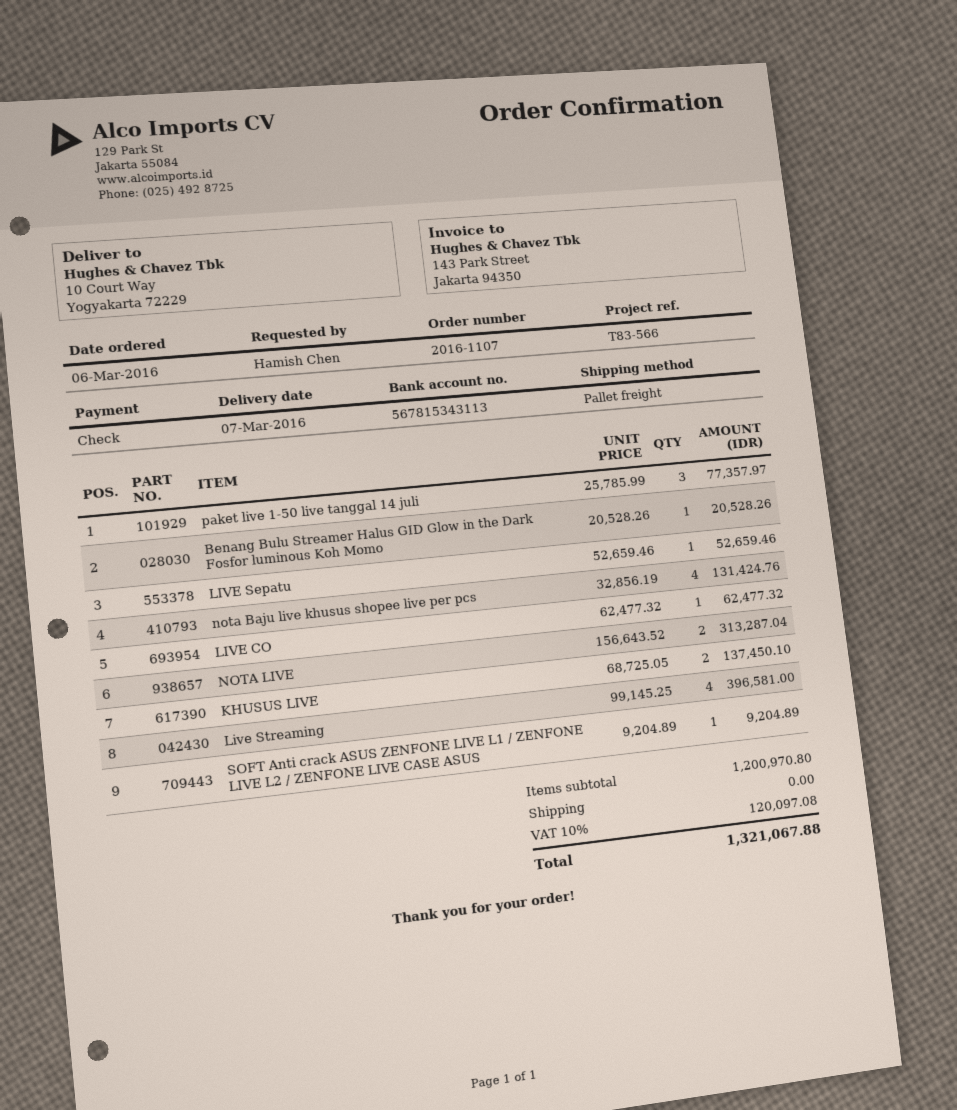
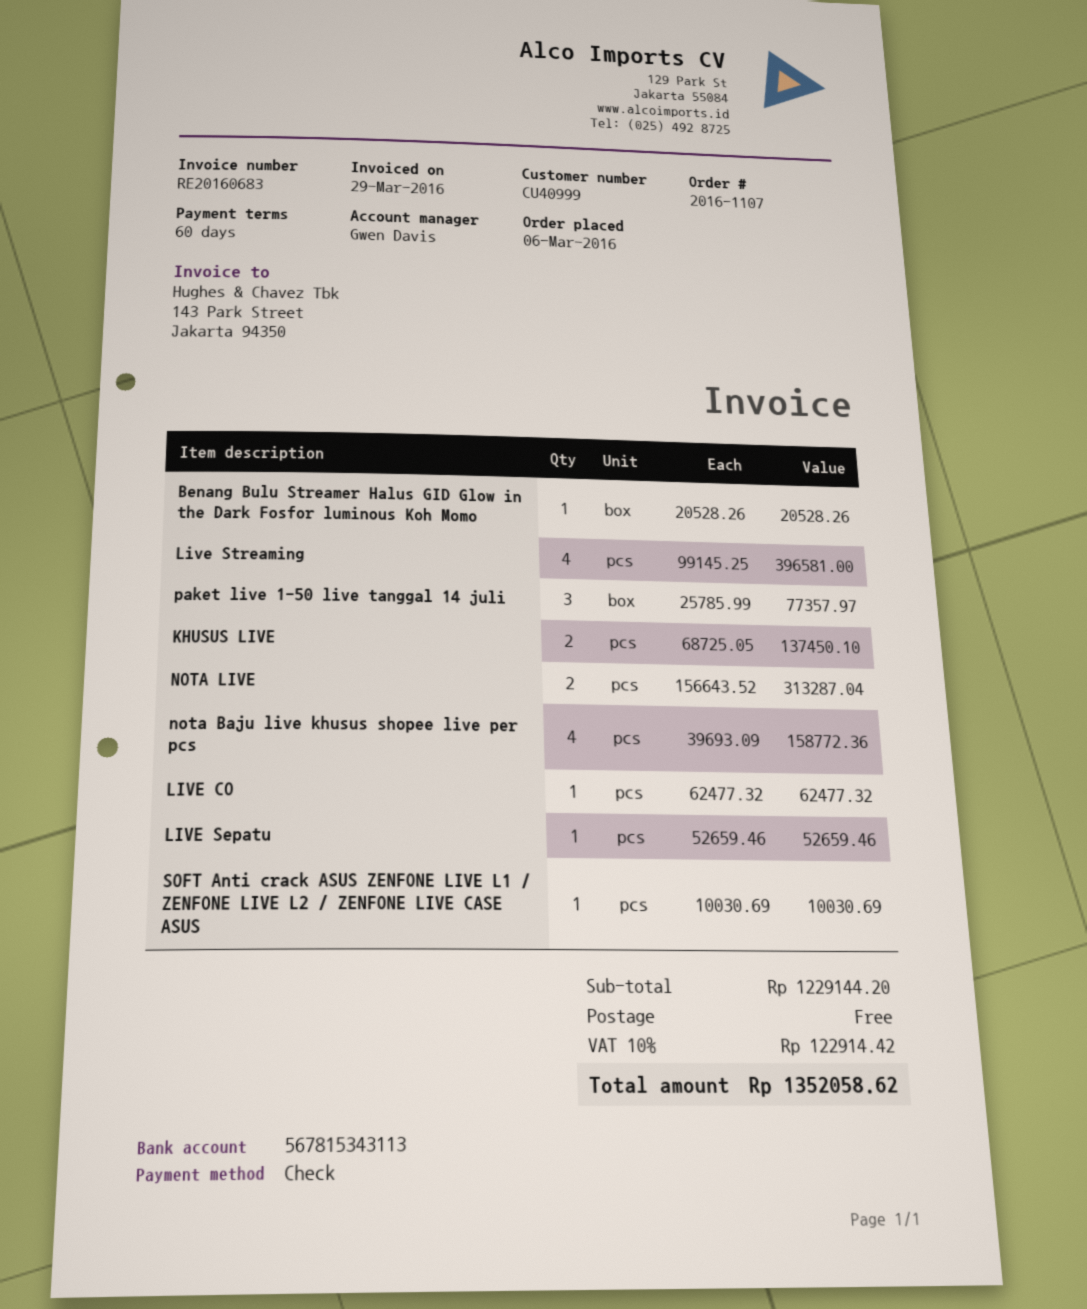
nota Baju live khusus shopee live per pcs: 4 x 32856.19 = 131424.76 -> 4 x 39693.09 = 158772.36
SOFT Anti crack ASUS ZENFONE LIVE L1 / ZENFONE LIVE L2 / ZENFONE LIVE CASE ASUS: 1 x 9204.89 = 9204.89 -> 1 x 10030.69 = 10030.69
subtotal: 1200970.80 -> 1229144.20
tax: 10% = 120097.08 -> 10% = 122914.42
total: 1321067.88 -> 1352058.62

